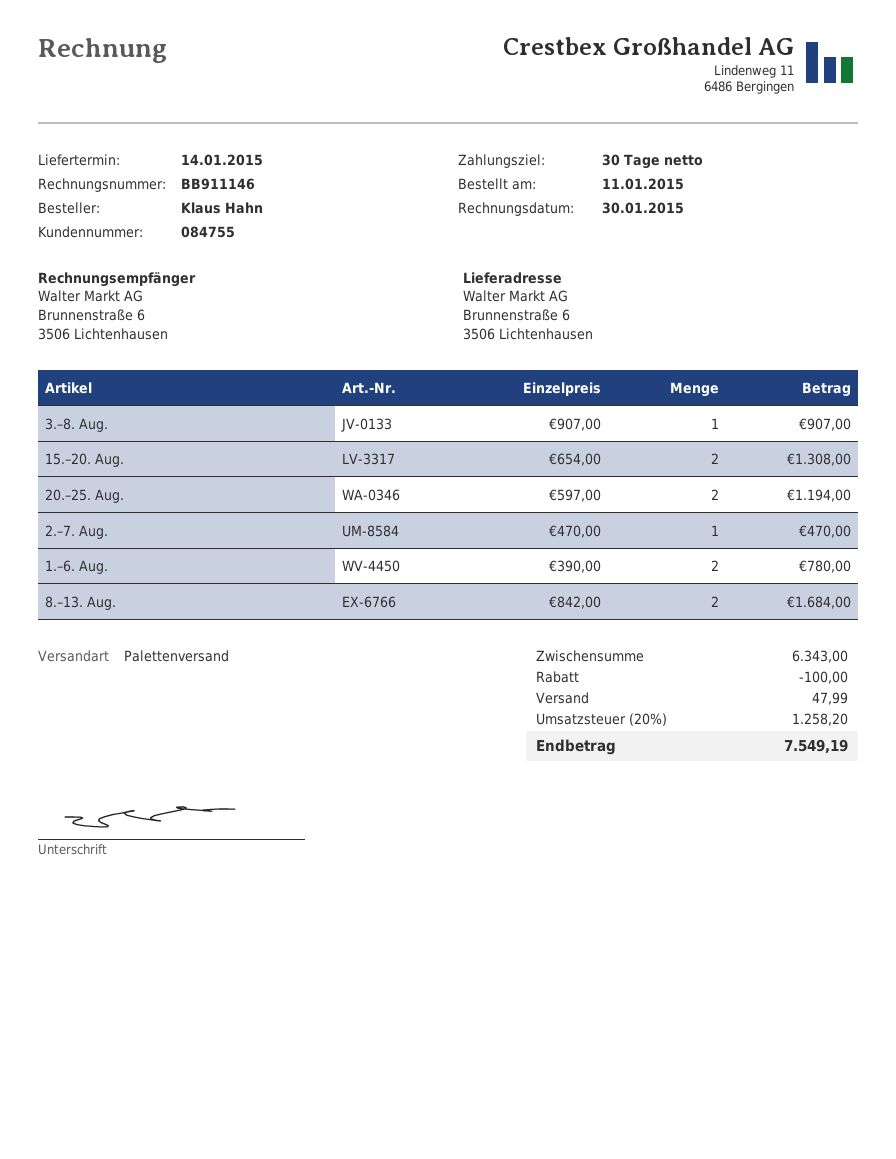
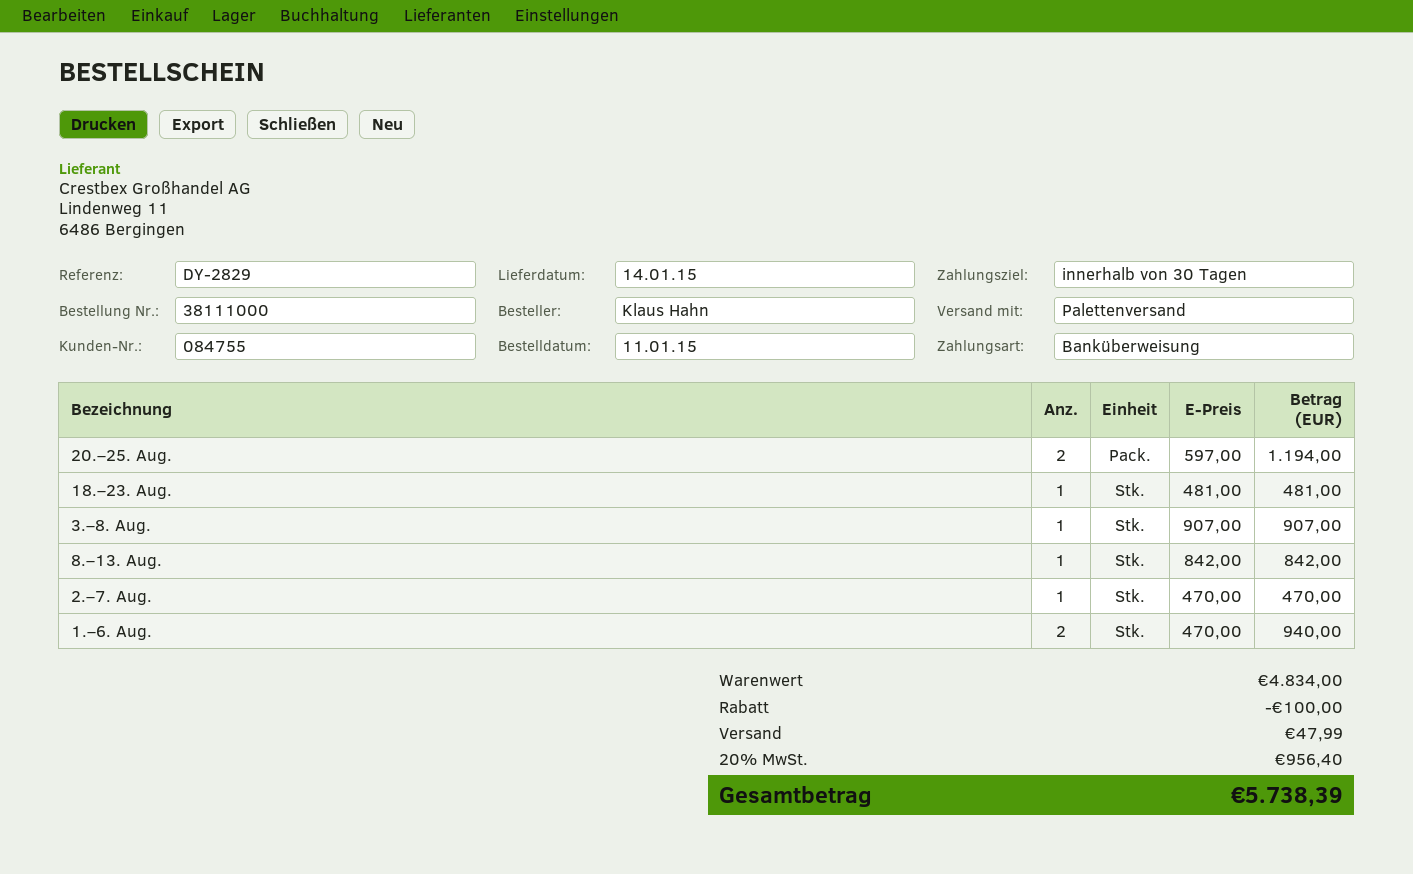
15.–20. Aug.: 2 x 654.00 = 1308.00 -> none
1.–6. Aug.: 2 x 390.00 = 780.00 -> 2 x 470.00 = 940.00
8.–13. Aug.: 2 x 842.00 = 1684.00 -> 1 x 842.00 = 842.00
18.–23. Aug.: none -> 1 x 481.00 = 481.00
subtotal: 6343.00 -> 4834.00
tax: 20% = 1258.20 -> 20% = 956.40
total: 7549.19 -> 5738.39

